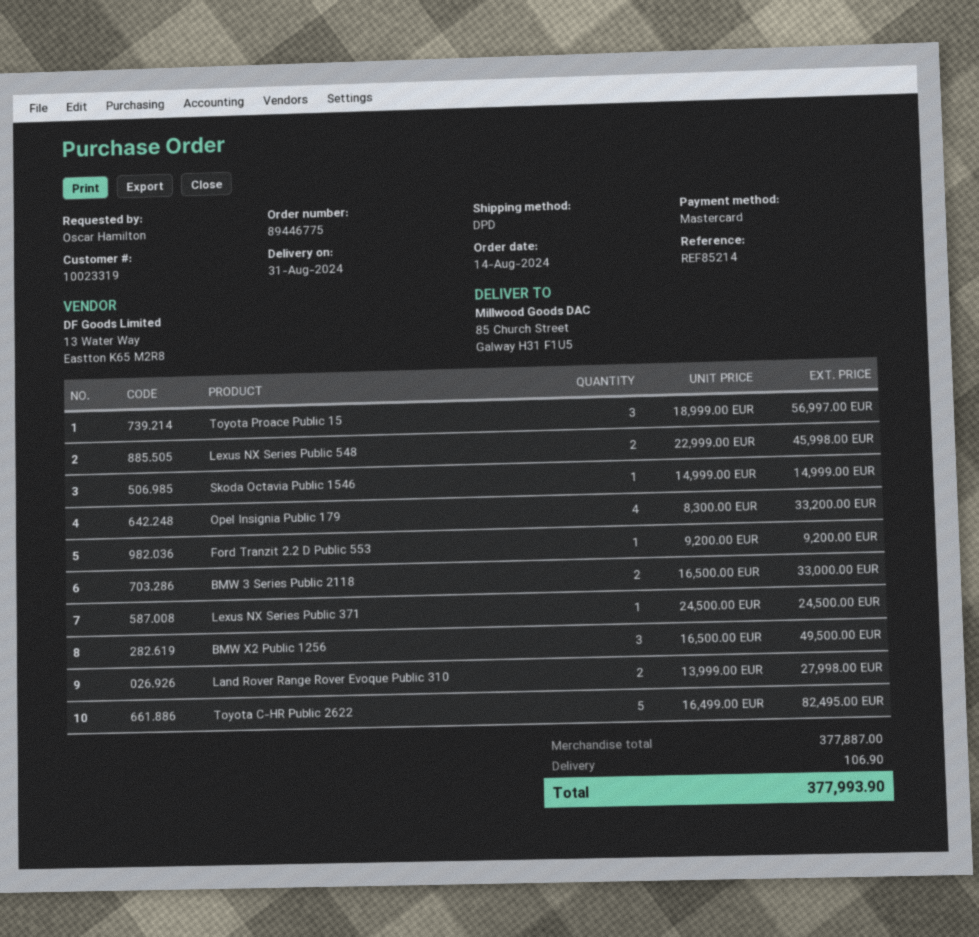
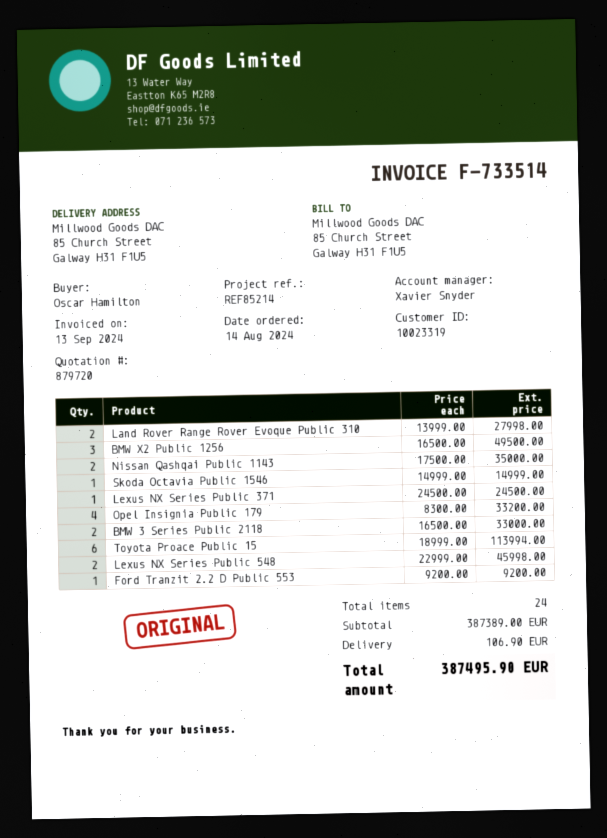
Toyota Proace Public 15: 3 x 18999.00 = 56997.00 -> 6 x 18999.00 = 113994.00
Toyota C-HR Public 2622: 5 x 16499.00 = 82495.00 -> none
Nissan Qashqai Public 1143: none -> 2 x 17500.00 = 35000.00
subtotal: 377887.00 -> 387389.00
total: 377993.90 -> 387495.90

